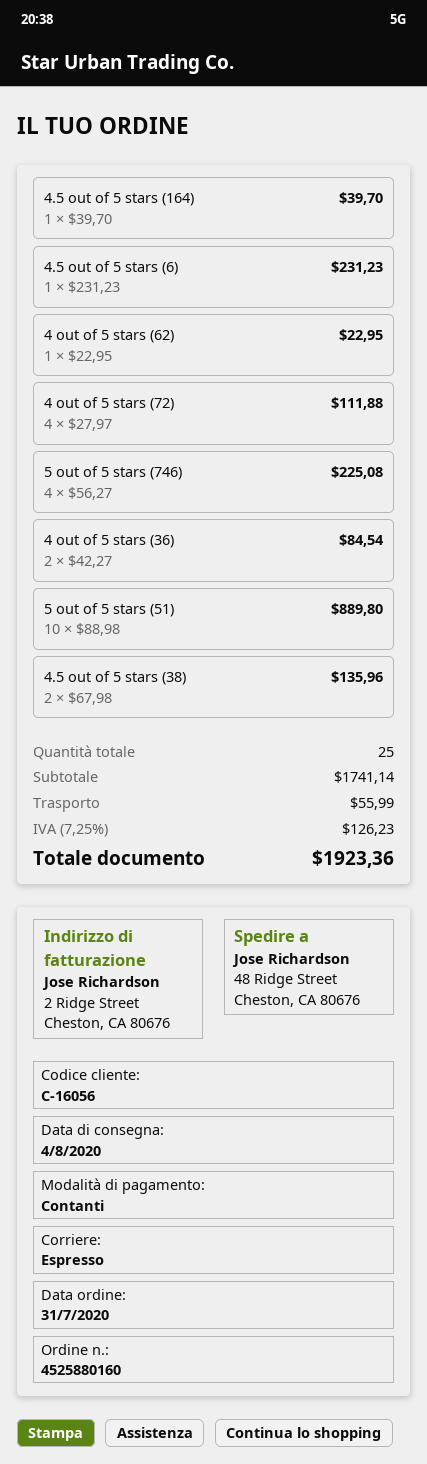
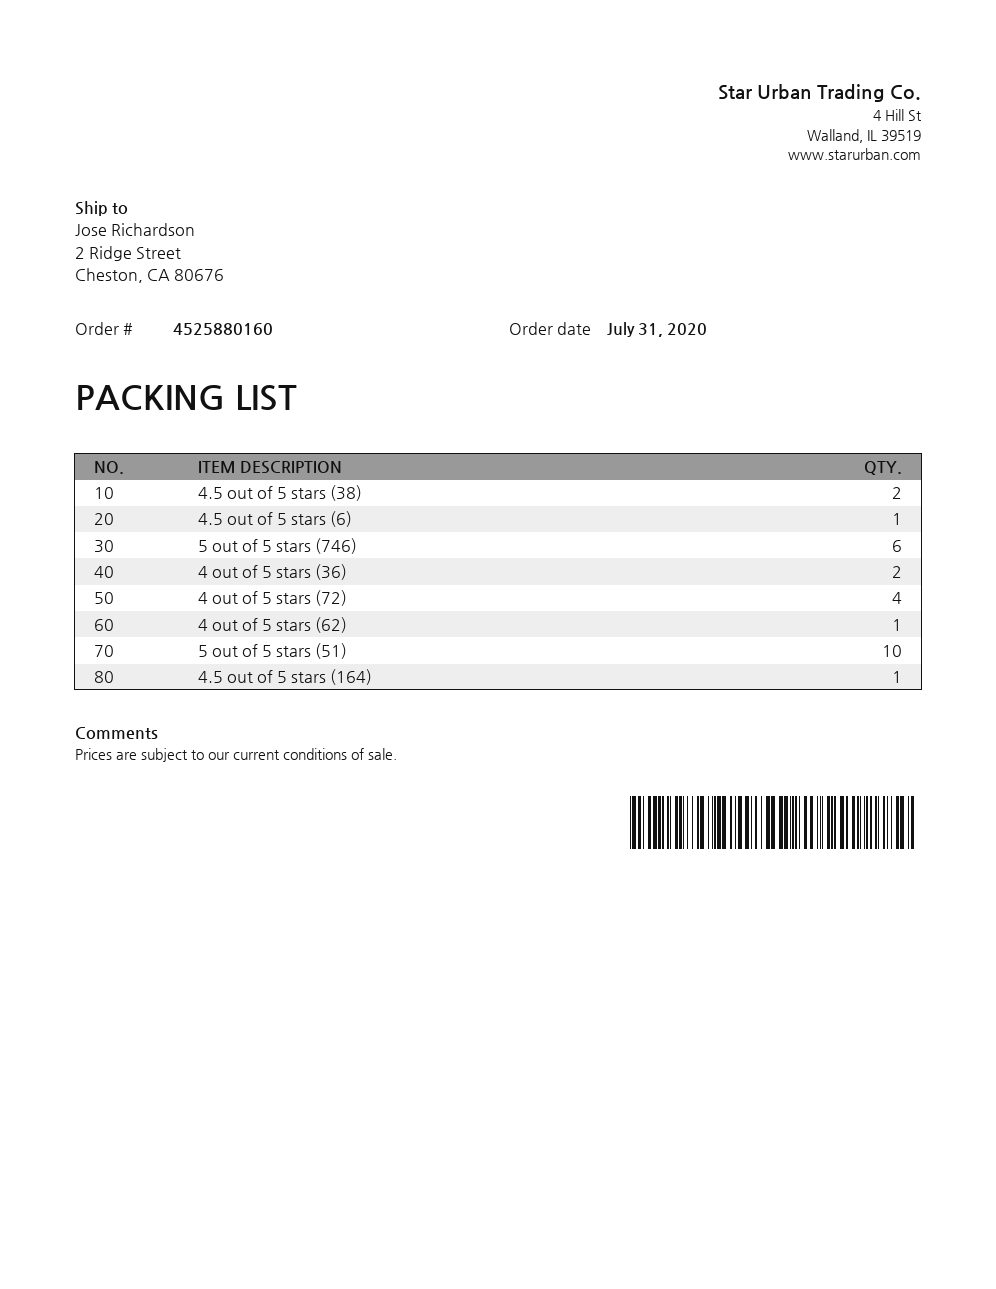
ship to: 48 Ridge Street, Cheston, CA 80676 -> 2 Ridge Street, Cheston, CA 80676
5 out of 5 stars (746): 4 -> 6

